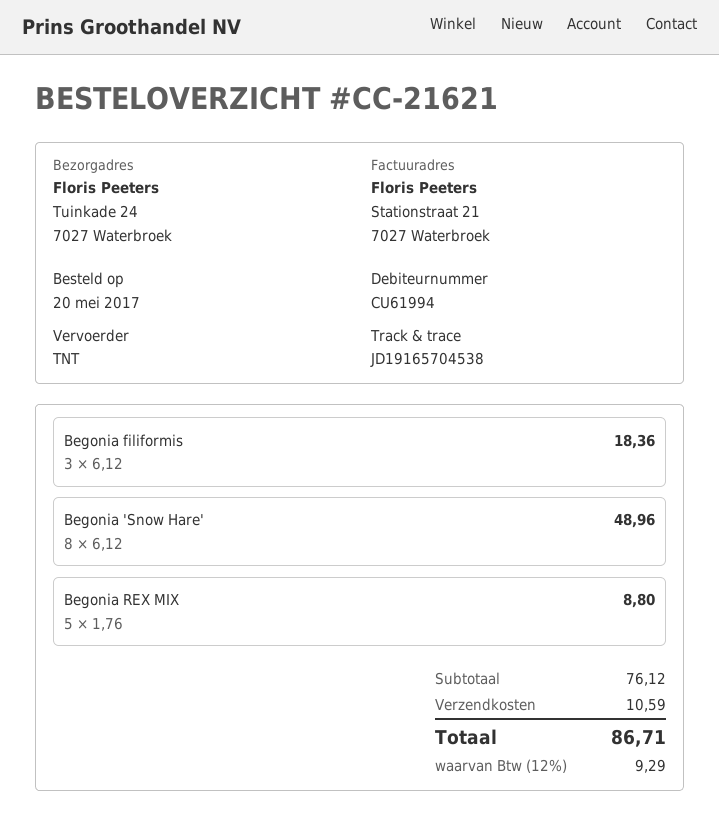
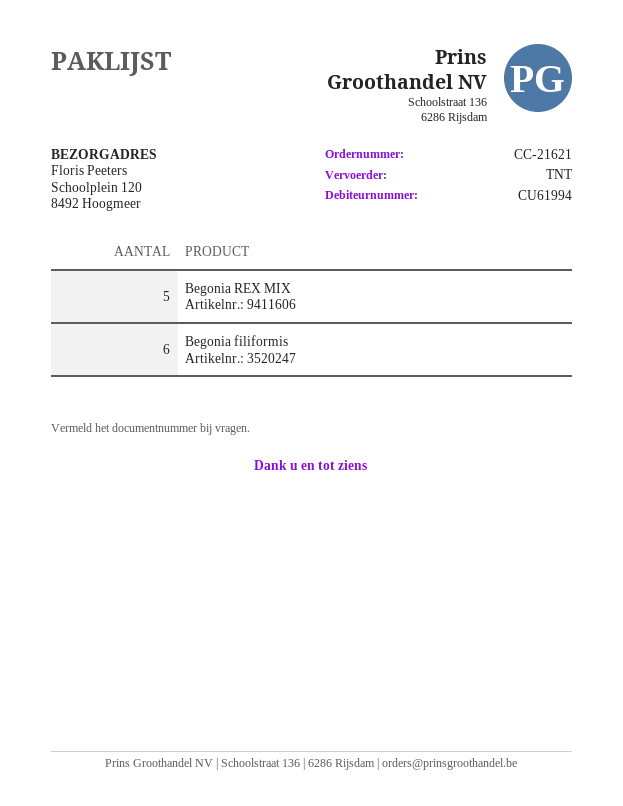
ship to: Tuinkade 24, 7027 Waterbroek -> Schoolplein 120, 8492 Hoogmeer
Begonia filiformis: 3 -> 6
Begonia 'Snow Hare': 8 -> none

